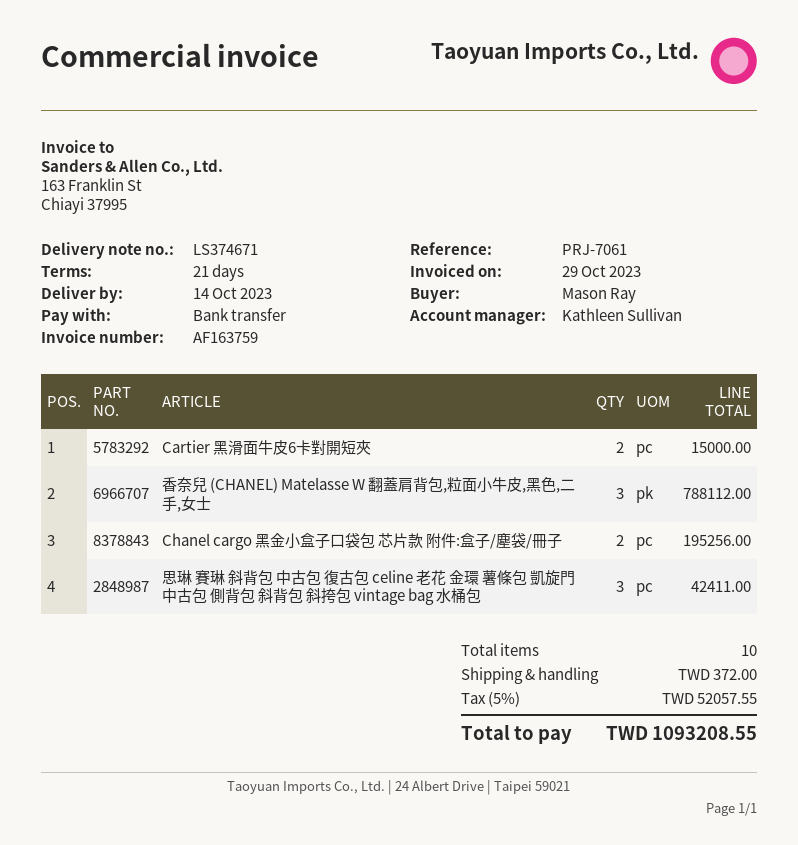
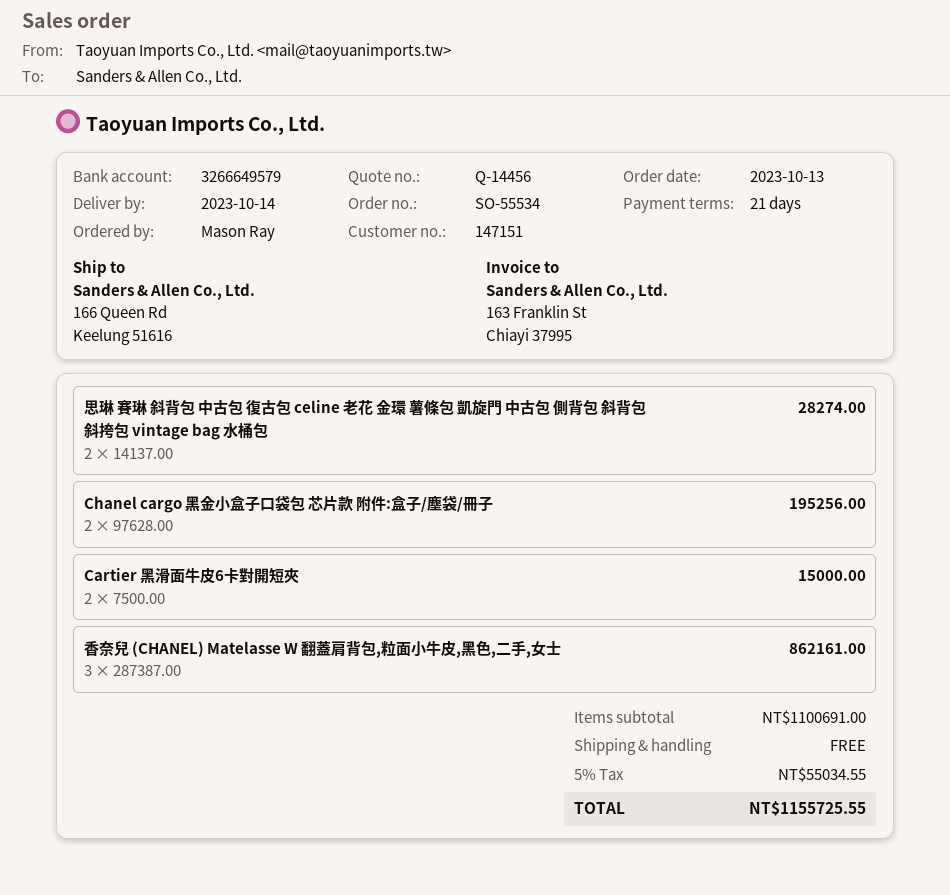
香奈兒 (CHANEL) Matelasse W 翻蓋肩背包,粒面小牛皮,黑色,二手,女士: 3 for 788112.00 -> 3 for 862161.00
思琳 賽琳 斜背包 中古包 復古包 celine 老花 金環 薯條包 凱旋門 中古包 側背包 斜背包 斜挎包 vintage bag 水桶包: 3 for 42411.00 -> 2 for 28274.00
shipping: 372.00 -> 0.00
tax: 5% = 52057.55 -> 5% = 55034.55
total: 1093208.55 -> 1155725.55

